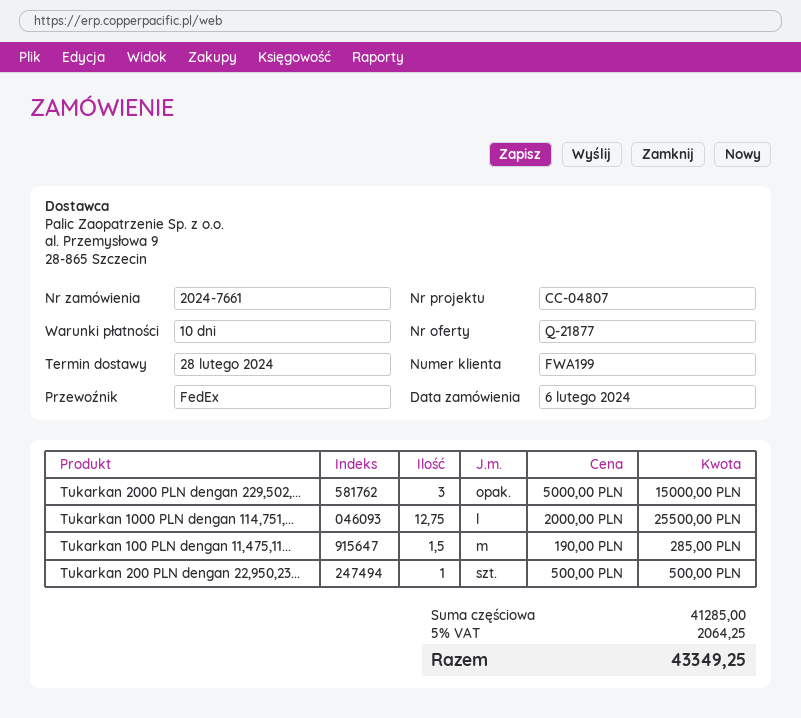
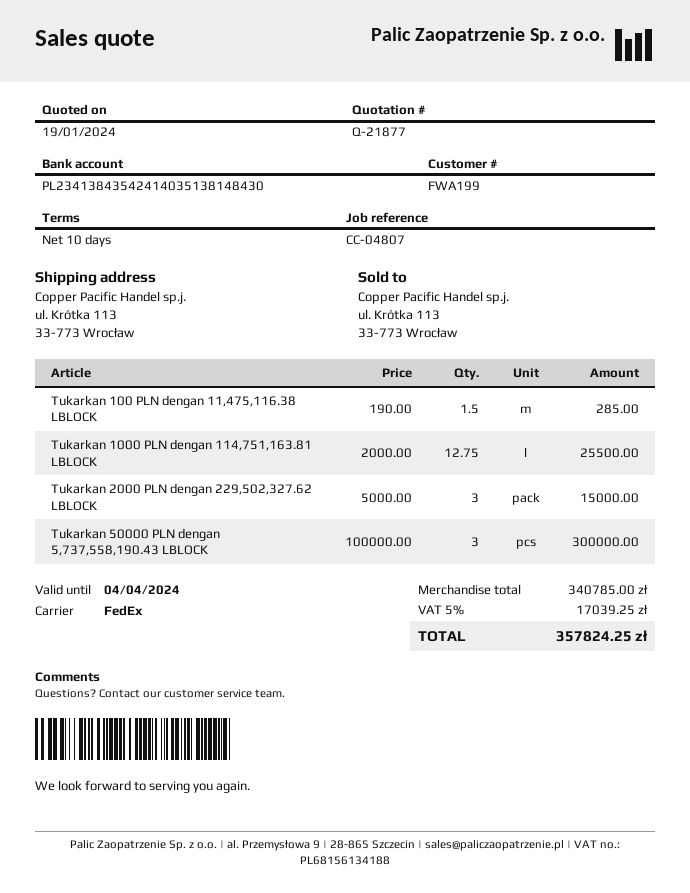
Tukarkan 200 PLN dengan 22,950,23...: 1 x 500.00 = 500.00 -> none
Tukarkan 50000 PLN dengan 5,737,558,190.43 LBLOCK: none -> 3 x 100000.00 = 300000.00
subtotal: 41285.00 -> 340785.00
tax: 5% = 2064.25 -> 5% = 17039.25
total: 43349.25 -> 357824.25

